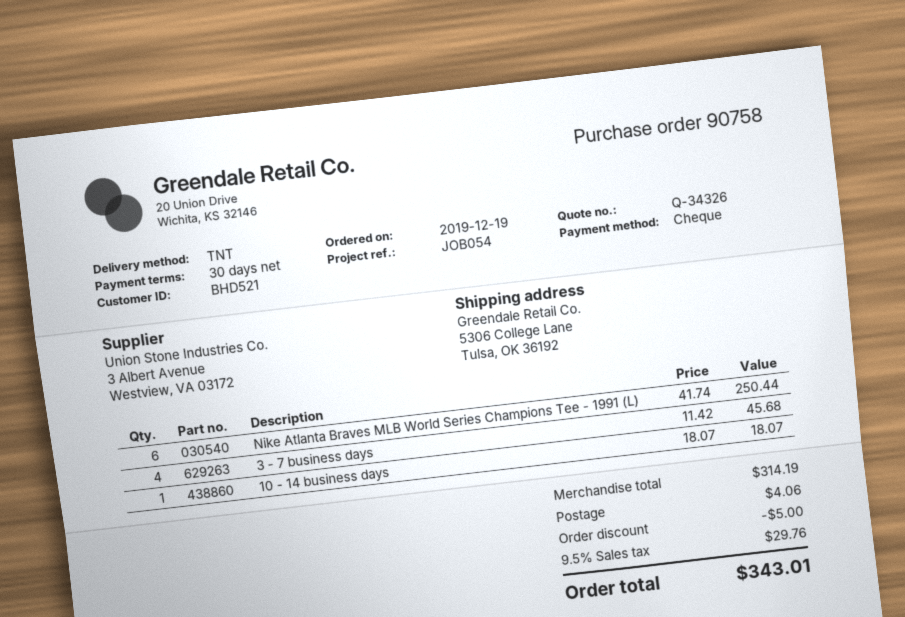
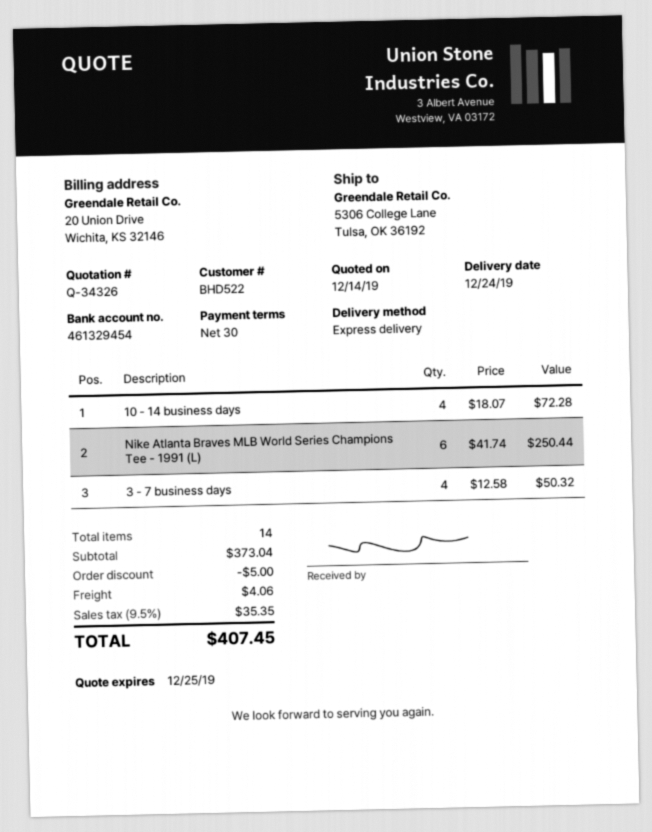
customer number: BHD521 -> BHD522
shipping method: TNT -> express
3 - 7 business days: 4 x 11.42 = 45.68 -> 4 x 12.58 = 50.32
10 - 14 business days: 1 x 18.07 = 18.07 -> 4 x 18.07 = 72.28
subtotal: 314.19 -> 373.04
tax: 9.5% = 29.76 -> 9.5% = 35.35
total: 343.01 -> 407.45

